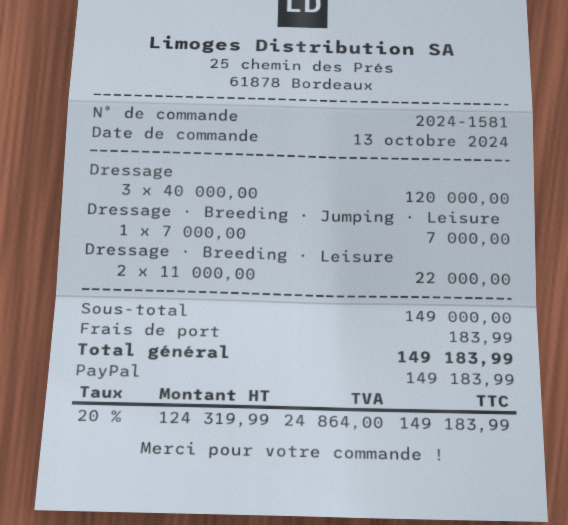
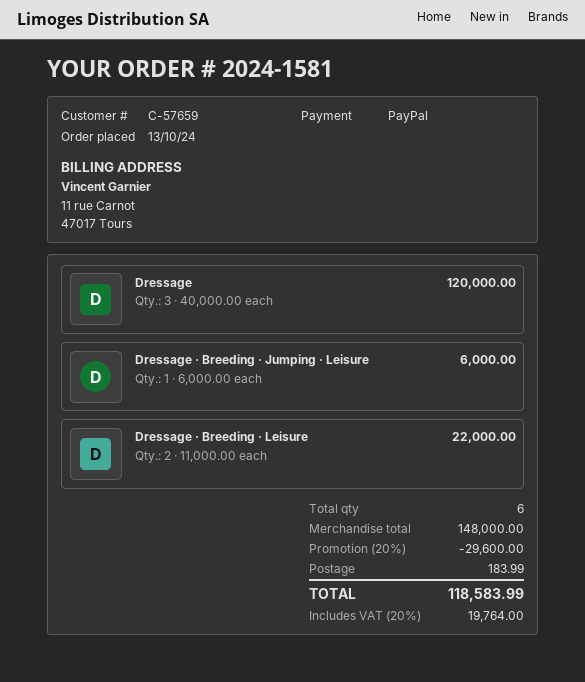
Dressage · Breeding · Jumping · Leisure: 1 x 7000.00 = 7000.00 -> 1 x 6000.00 = 6000.00
subtotal: 149000.00 -> 148000.00
discount: none -> 20% = 29600.00
tax: 20% = 24864.00 -> 20% = 19764.00
total: 149183.99 -> 118583.99

